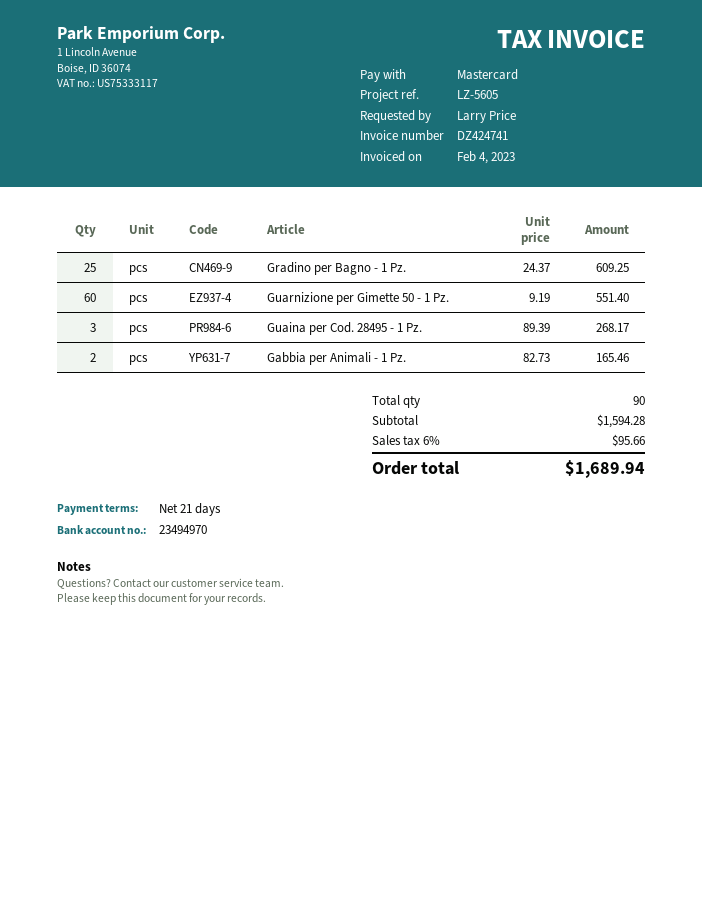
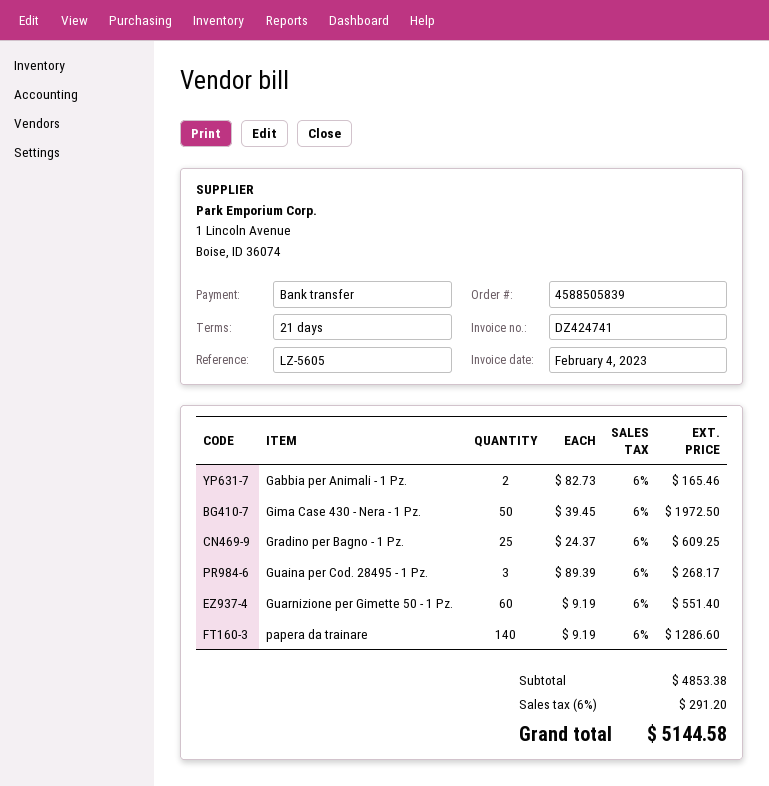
payment method: Mastercard -> bank transfer
Gima Case 430 - Nera - 1 Pz.: none -> 50 x 39.45 = 1972.50
papera da trainare: none -> 140 x 9.19 = 1286.60
subtotal: 1594.28 -> 4853.38
tax: 6% = 95.66 -> 6% = 291.20
total: 1689.94 -> 5144.58

